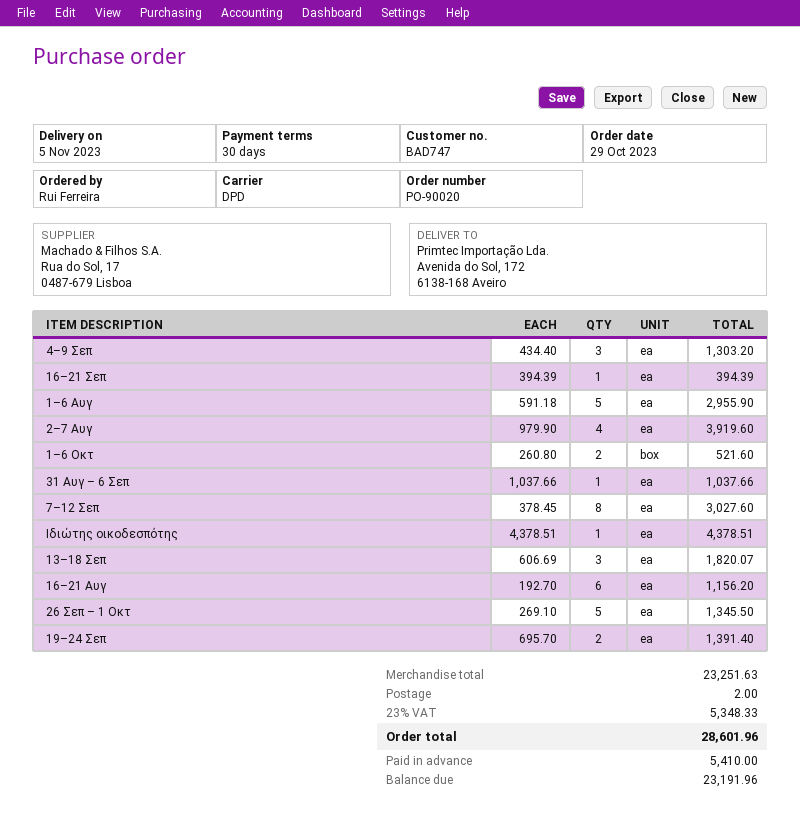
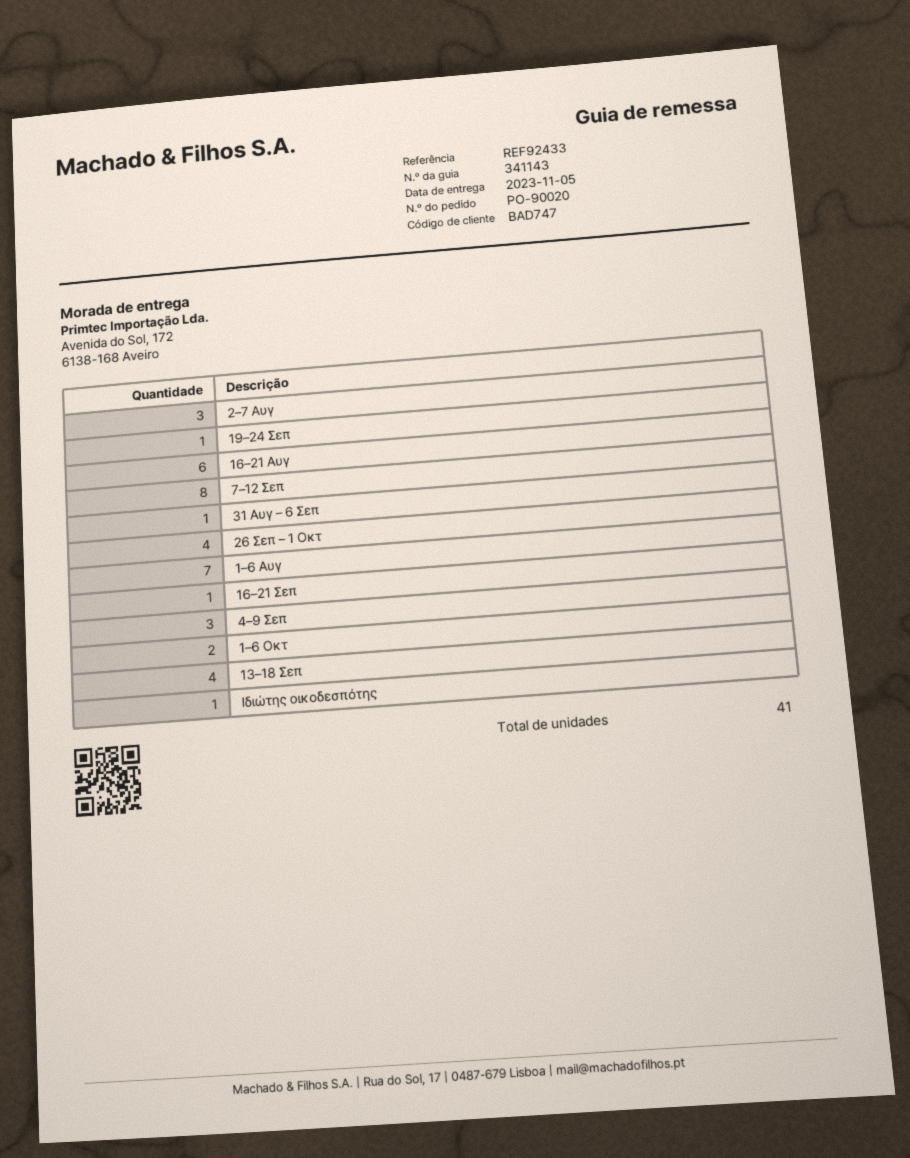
1–6 Αυγ: 5 -> 7
2–7 Αυγ: 4 -> 3
13–18 Σεπ: 3 -> 4
26 Σεπ – 1 Οκτ: 5 -> 4
19–24 Σεπ: 2 -> 1

